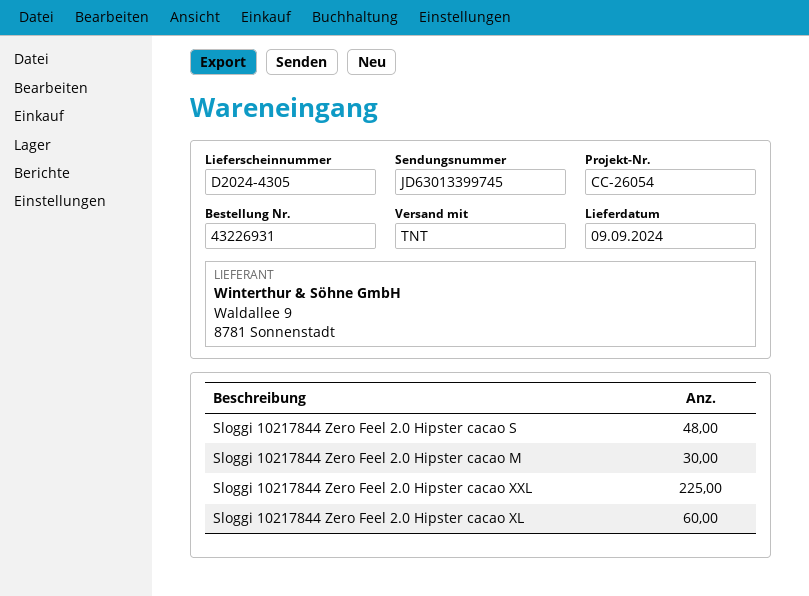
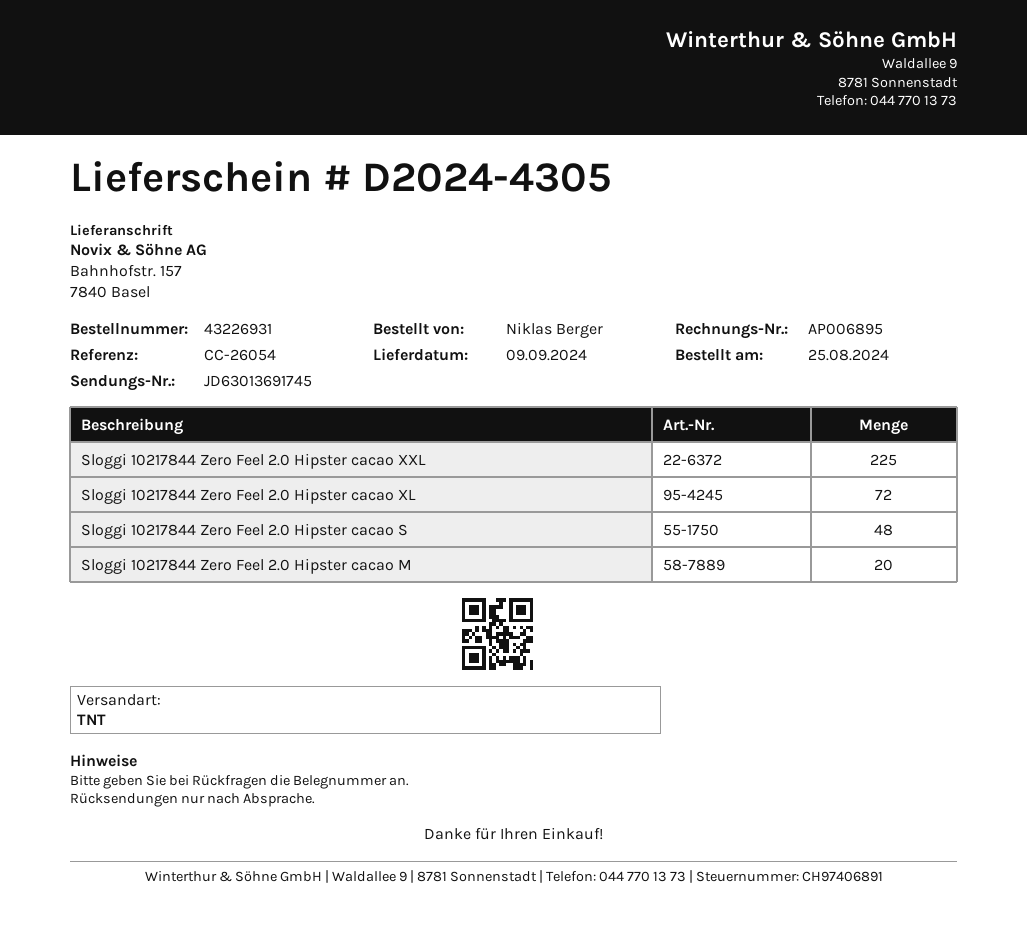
tracking number: JD63013399745 -> JD63013691745
Sloggi 10217844 Zero Feel 2.0 Hipster cacao M: 30 -> 20
Sloggi 10217844 Zero Feel 2.0 Hipster cacao XL: 60 -> 72

